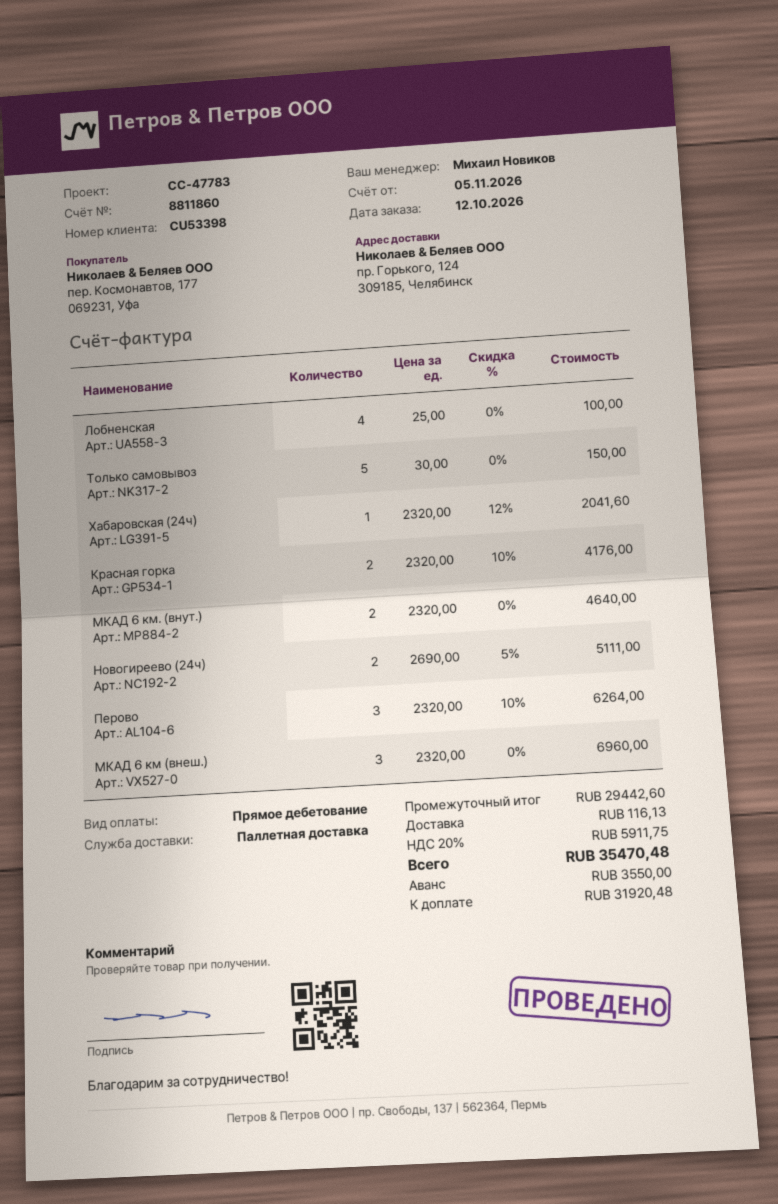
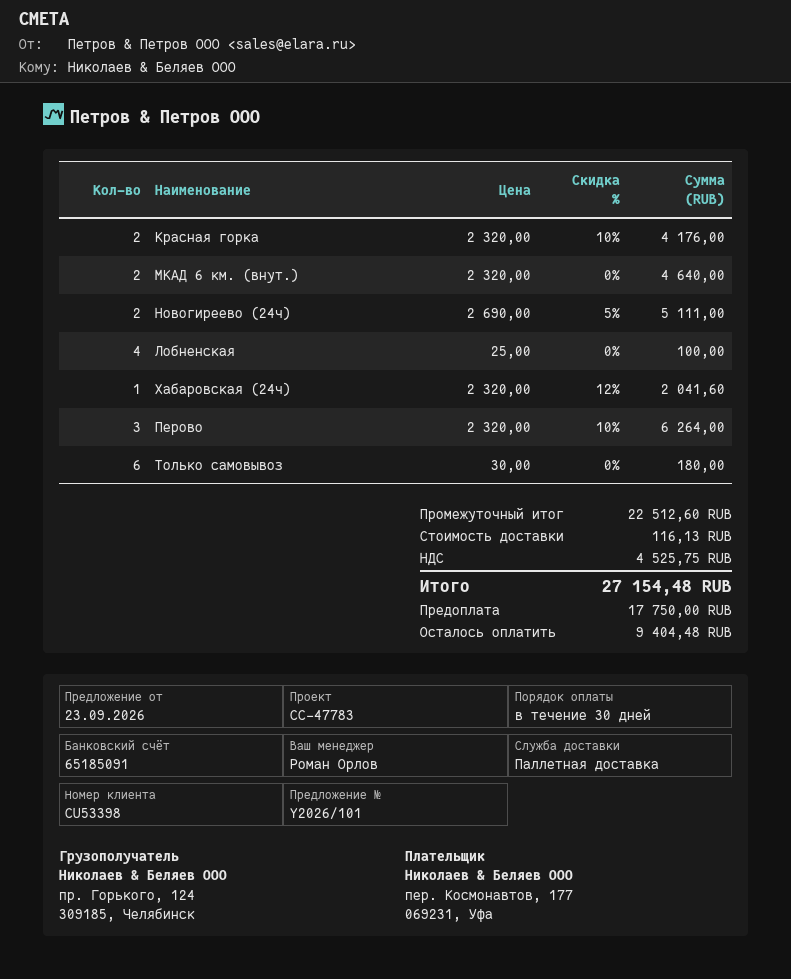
sales rep: Михаил Новиков -> Роман Орлов
Только самовывоз: 5 x 30.00 = 150.00 -> 6 x 30.00 = 180.00
МКАД 6 км (внеш.): 3 x 2320.00 = 6960.00 -> none
subtotal: 29442.60 -> 22512.60
tax: 5911.75 -> 4525.75
total: 35470.48 -> 27154.48
deposit: 3550.00 -> 17750.00
balance: 31920.48 -> 9404.48

